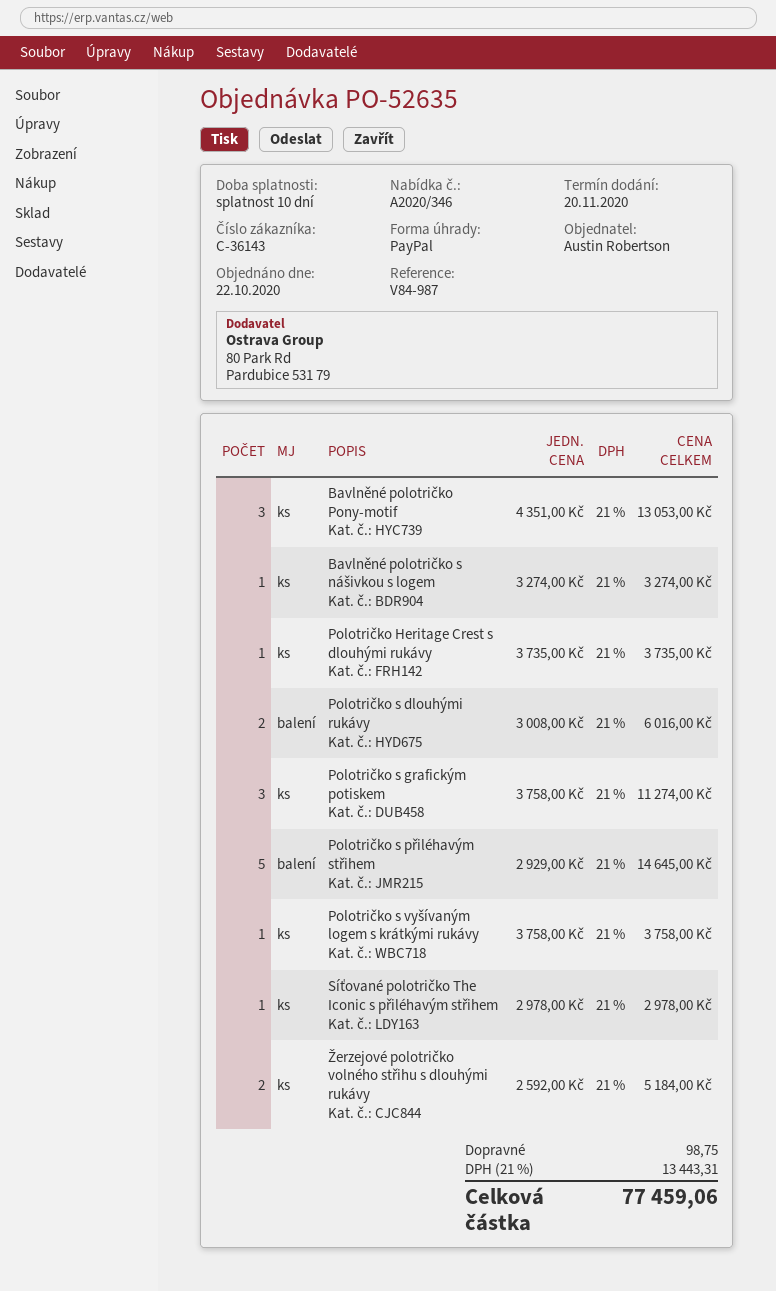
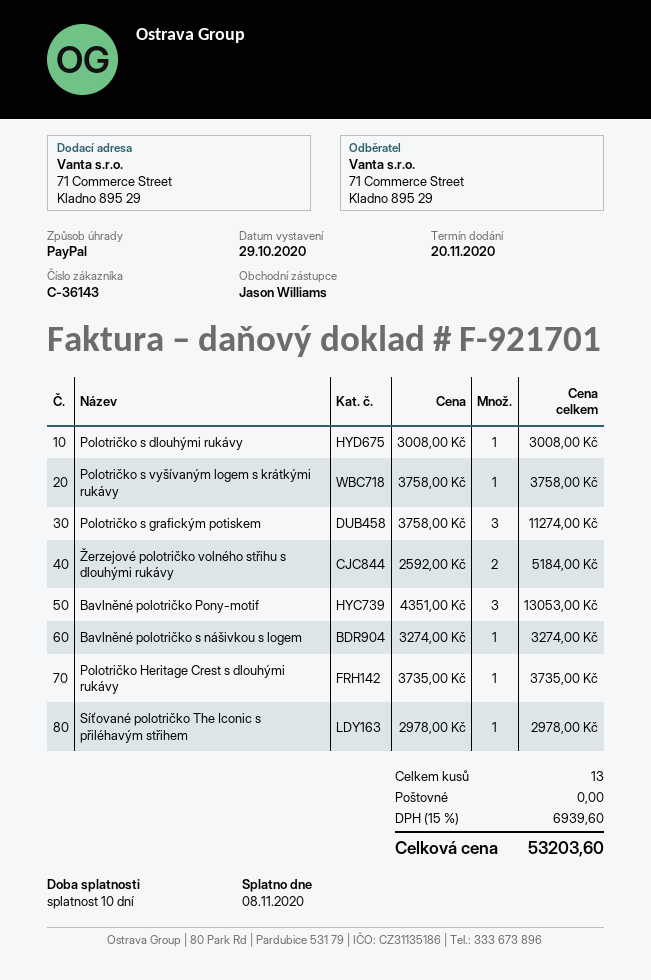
Polotričko s dlouhými rukávy: 2 x 3008.00 = 6016.00 -> 1 x 3008.00 = 3008.00
Polotričko s přiléhavým střihem: 5 x 2929.00 = 14645.00 -> none
shipping: 98.75 -> 0.00
tax: 21% = 13443.31 -> 15% = 6939.60
total: 77459.06 -> 53203.60

